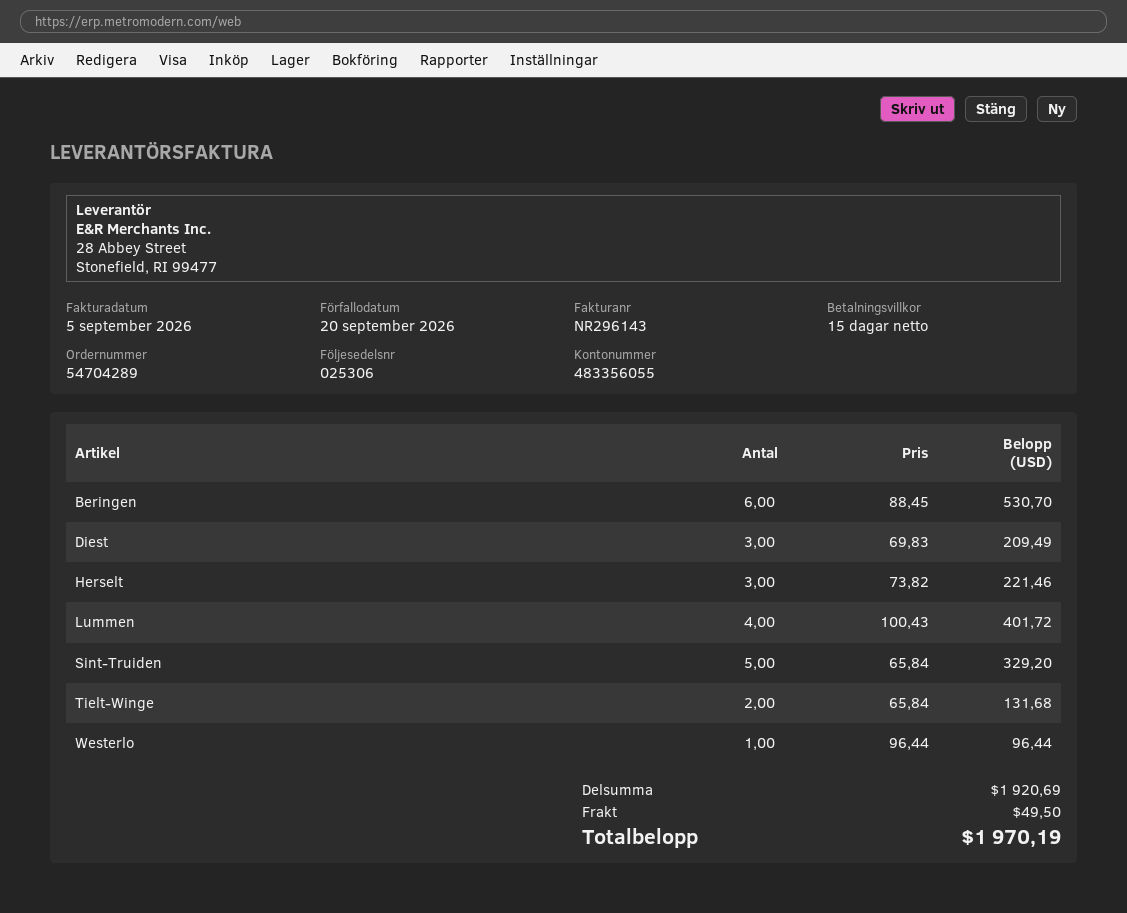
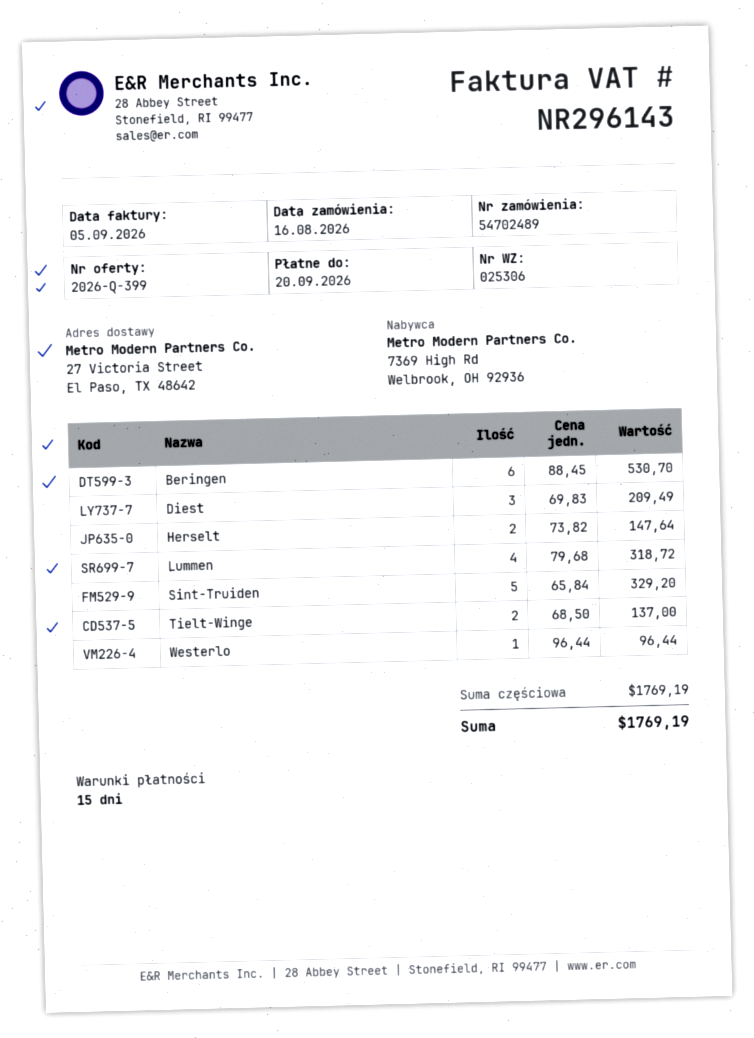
order number: 54704289 -> 54702489
Herselt: 3 x 73.82 = 221.46 -> 2 x 73.82 = 147.64
Lummen: 4 x 100.43 = 401.72 -> 4 x 79.68 = 318.72
Tielt-Winge: 2 x 65.84 = 131.68 -> 2 x 68.50 = 137.00
subtotal: 1920.69 -> 1769.19
shipping: 49.50 -> none
total: 1970.19 -> 1769.19

